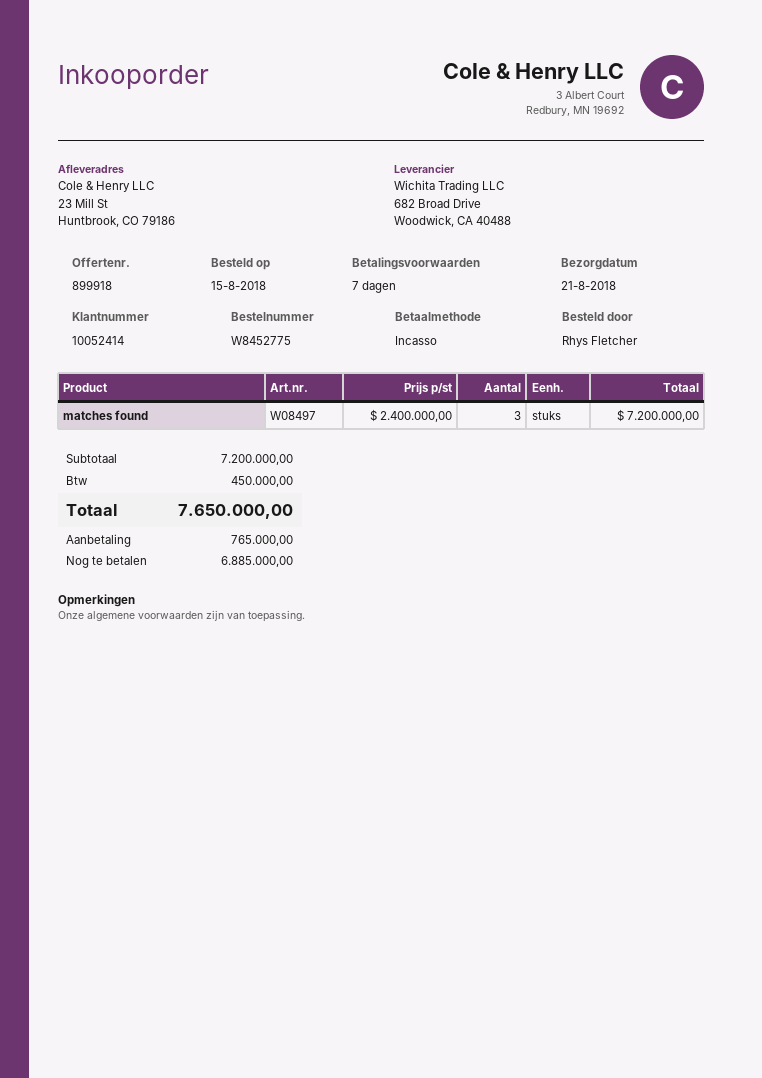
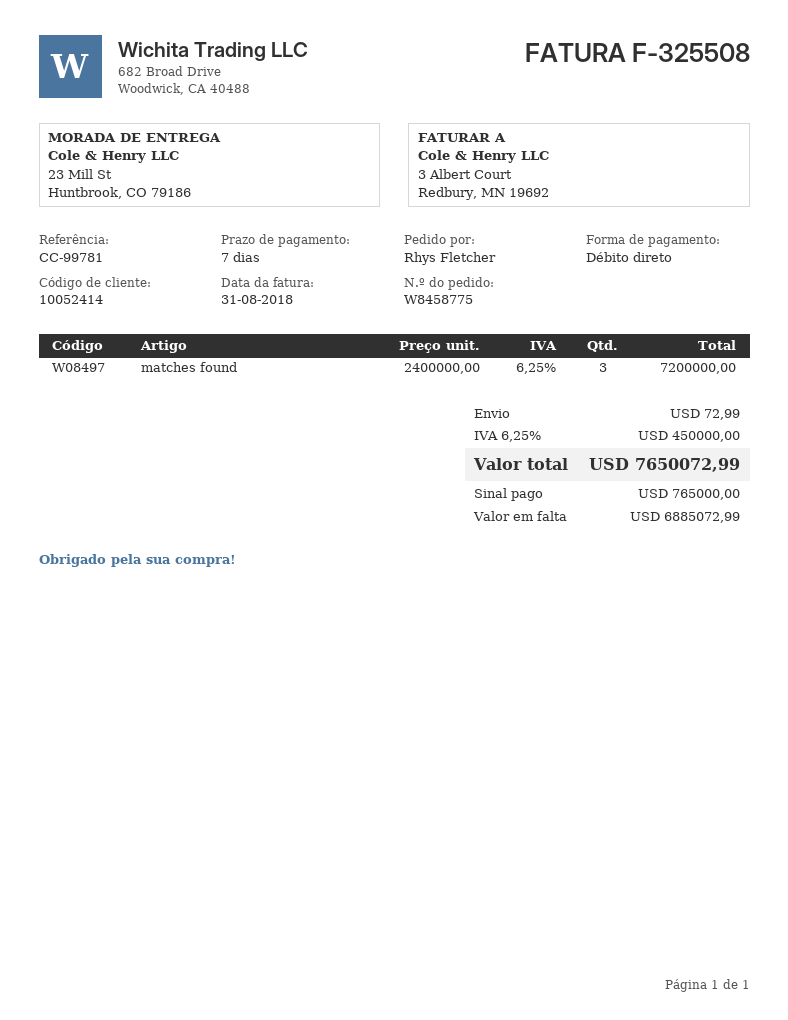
order number: W8452775 -> W8458775
shipping: none -> 72.99
total: 7650000.00 -> 7650072.99
balance: 6885000.00 -> 6885072.99

